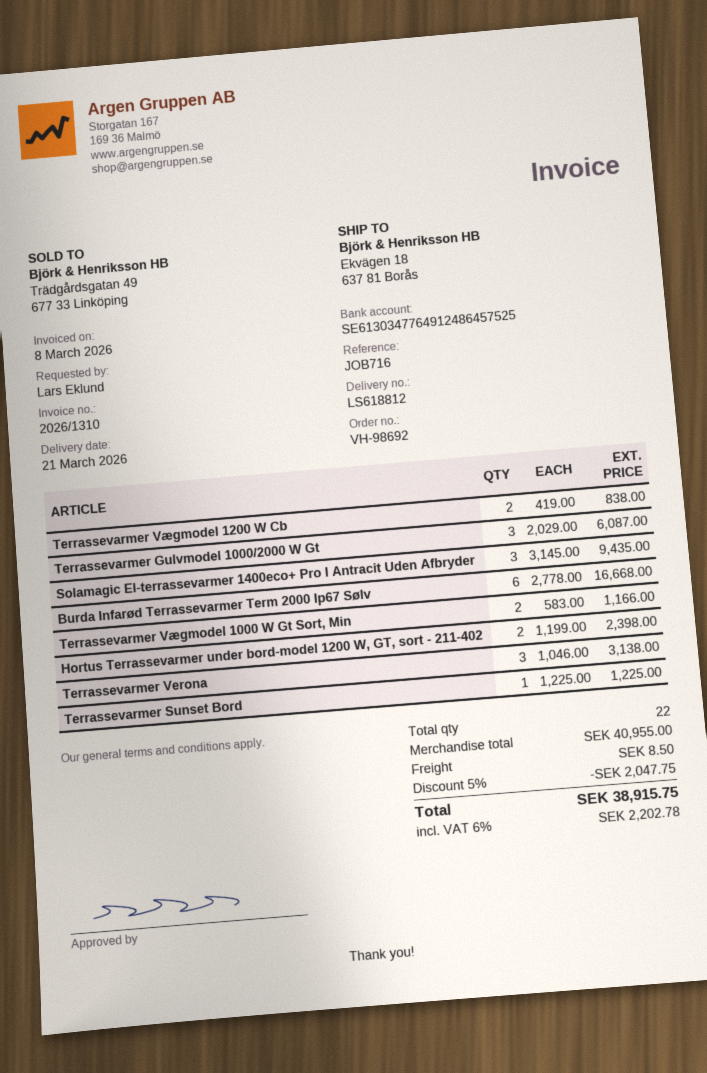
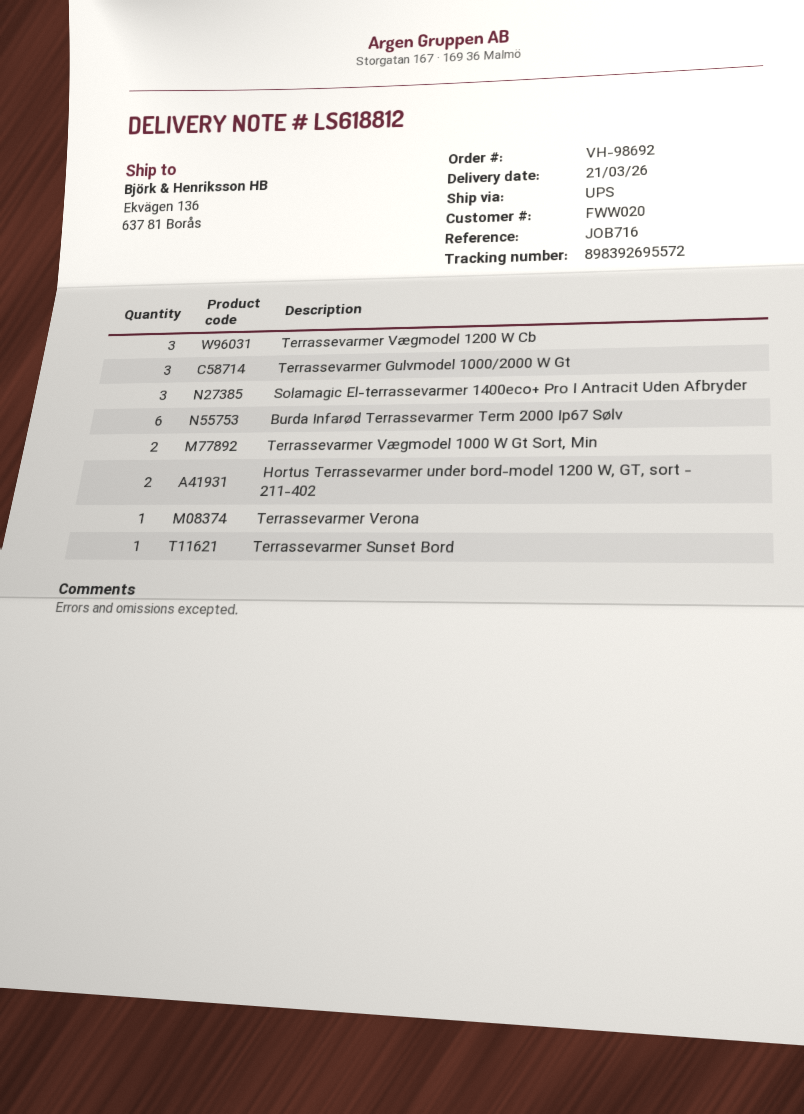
ship to: Ekvägen 18, 637 81 Borås -> Ekvägen 136, 637 81 Borås
Terrassevarmer Vægmodel 1200 W Cb: 2 -> 3
Terrassevarmer Verona: 3 -> 1

